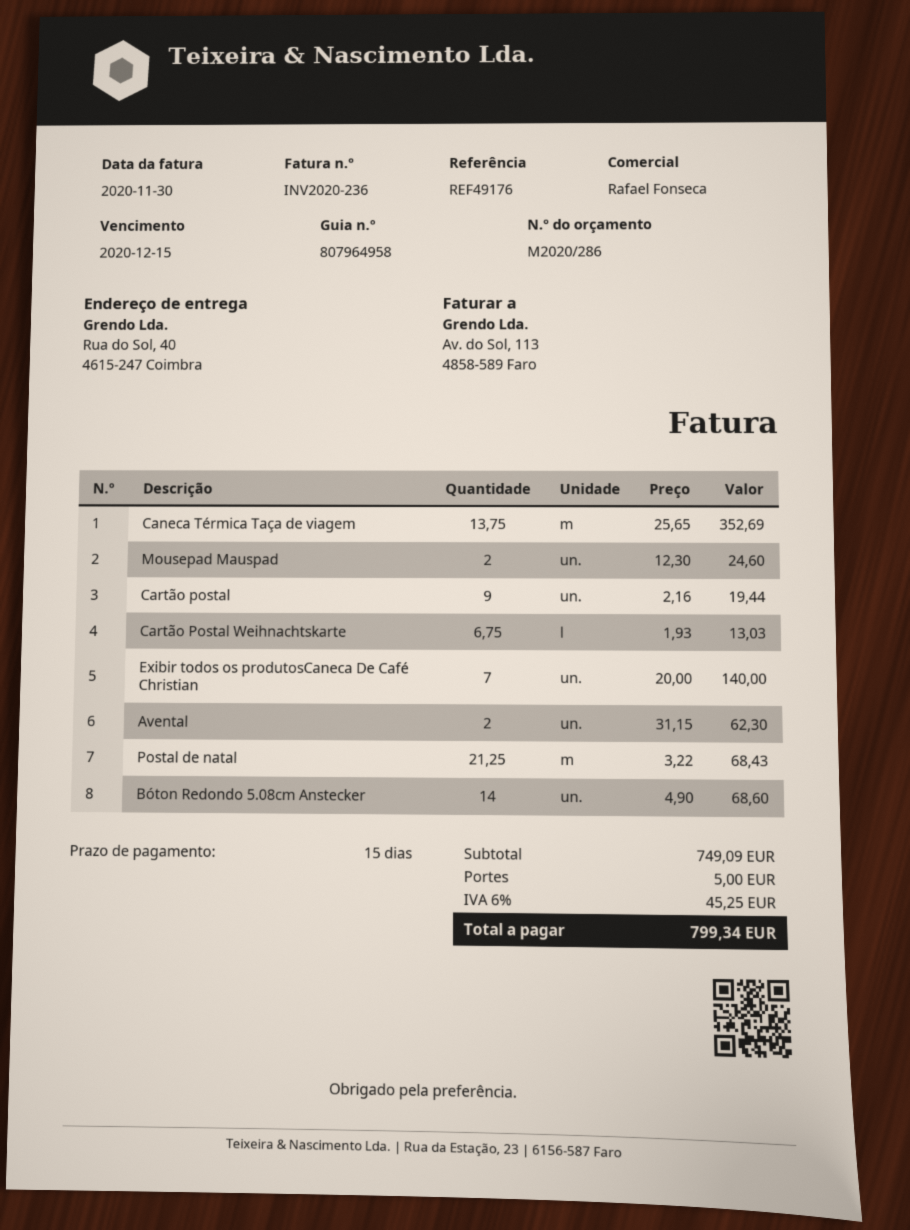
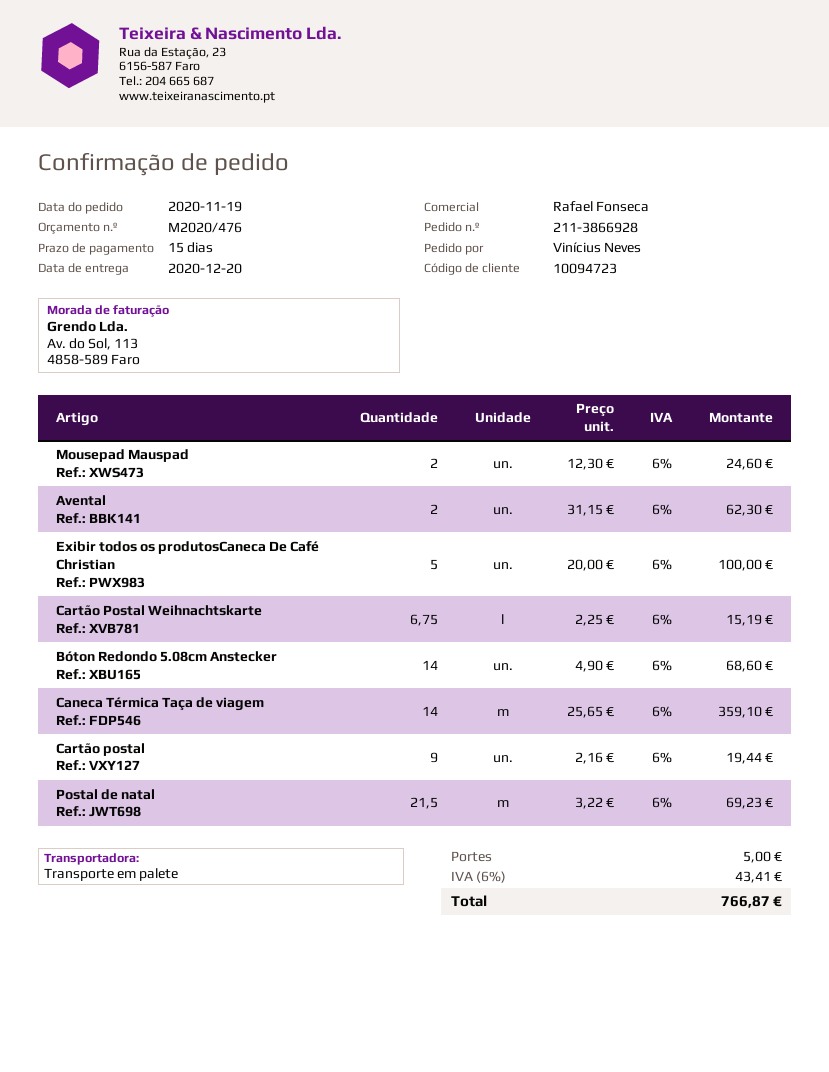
quote number: M2020/286 -> M2020/476
Caneca Térmica Taça de viagem: 13.75 x 25.65 = 352.69 -> 14 x 25.65 = 359.10
Cartão Postal Weihnachtskarte: 6.75 x 1.93 = 13.03 -> 6.75 x 2.25 = 15.19
Exibir todos os produtosCaneca De Café Christian: 7 x 20.00 = 140.00 -> 5 x 20.00 = 100.00
Postal de natal: 21.25 x 3.22 = 68.43 -> 21.5 x 3.22 = 69.23
tax: 6% = 45.25 -> 6% = 43.41
total: 799.34 -> 766.87

